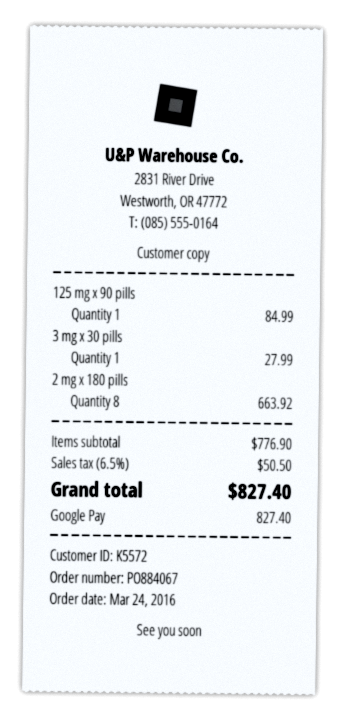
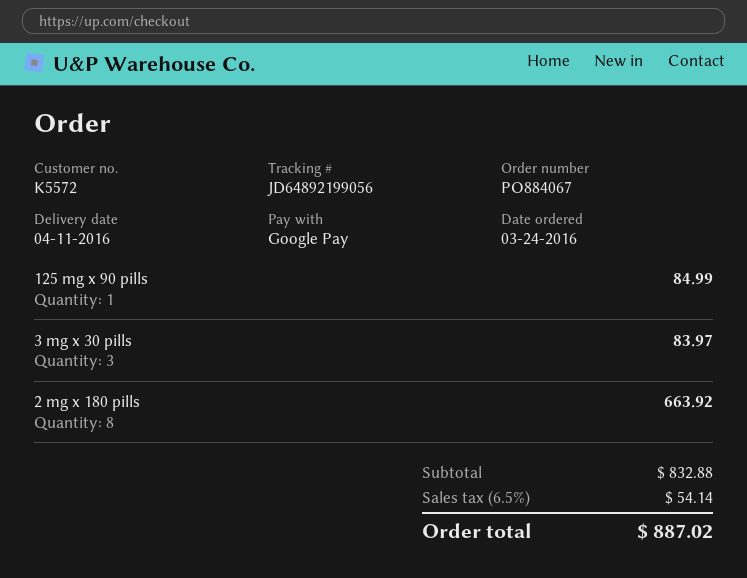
3 mg x 30 pills: 1 for 27.99 -> 3 for 83.97
subtotal: 776.90 -> 832.88
tax: 6.5% = 50.50 -> 6.5% = 54.14
total: 827.40 -> 887.02

